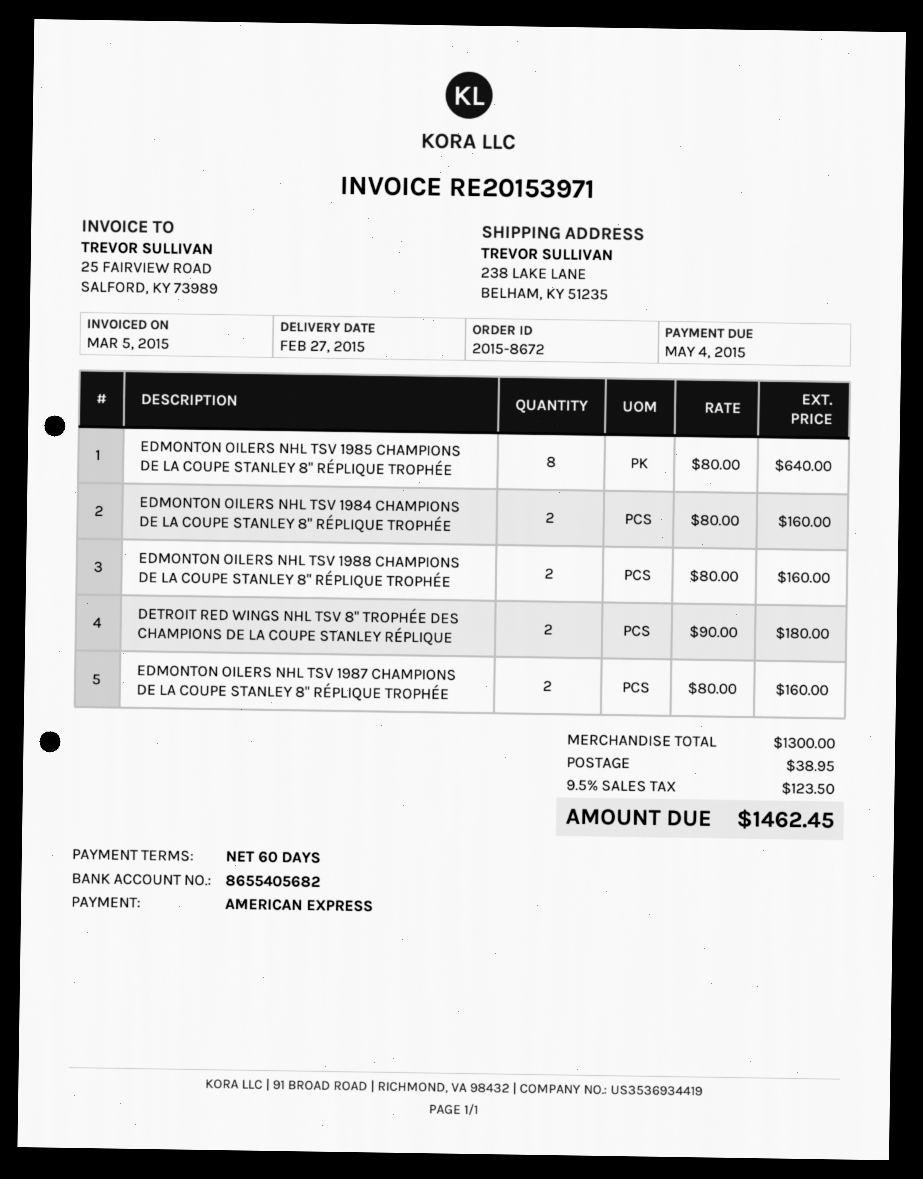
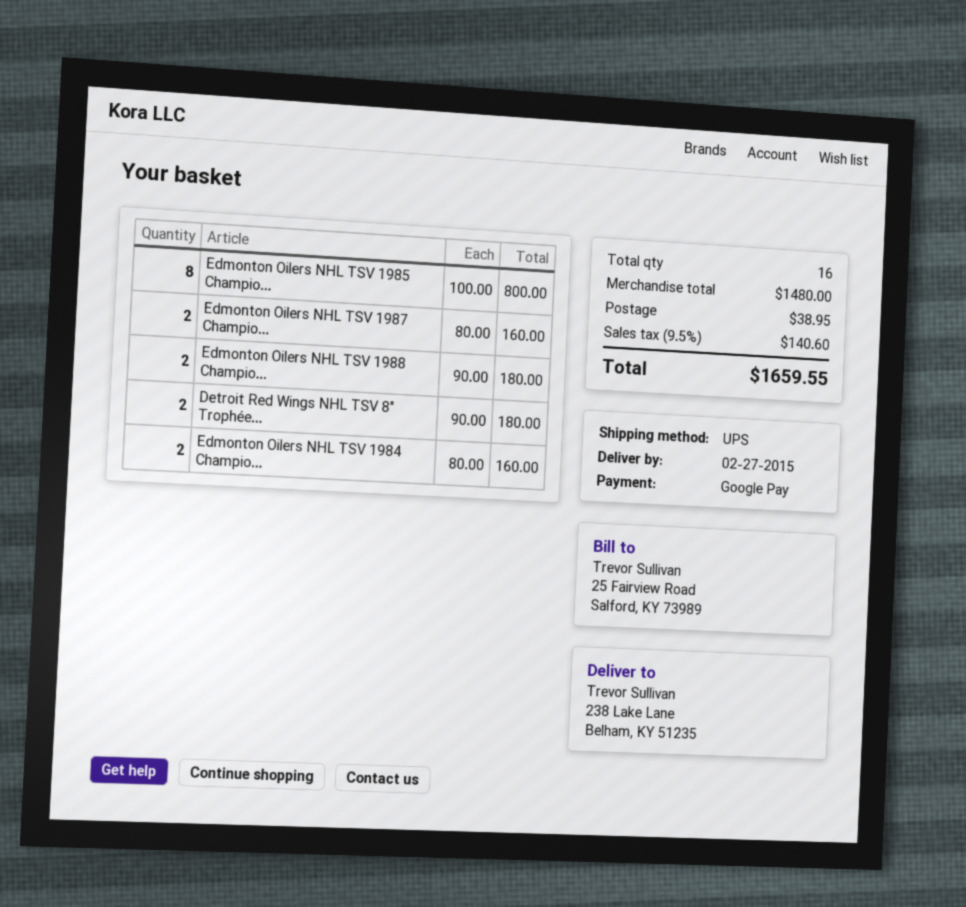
payment method: American Express -> Google Pay
EDMONTON OILERS NHL TSV 1985 CHAMPIONS DE LA COUPE STANLEY 8" RÉPLIQUE TROPHÉE: 8 x 80.00 = 640.00 -> 8 x 100.00 = 800.00
EDMONTON OILERS NHL TSV 1988 CHAMPIONS DE LA COUPE STANLEY 8" RÉPLIQUE TROPHÉE: 2 x 80.00 = 160.00 -> 2 x 90.00 = 180.00
subtotal: 1300.00 -> 1480.00
tax: 9.5% = 123.50 -> 9.5% = 140.60
total: 1462.45 -> 1659.55

